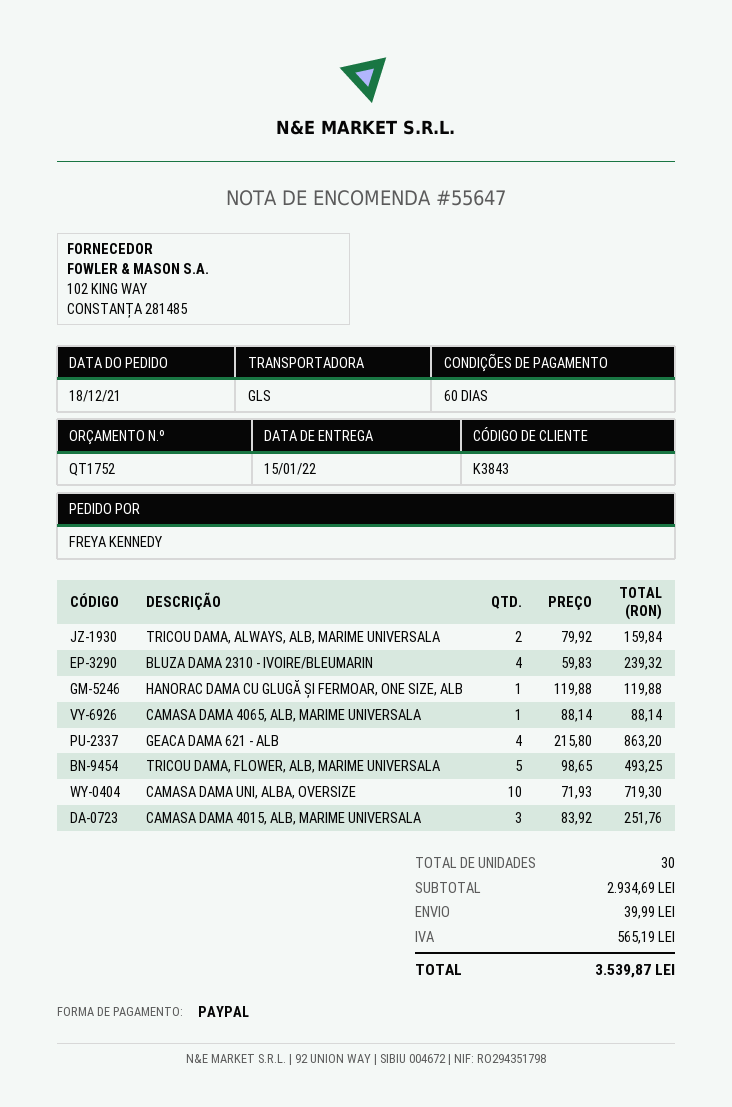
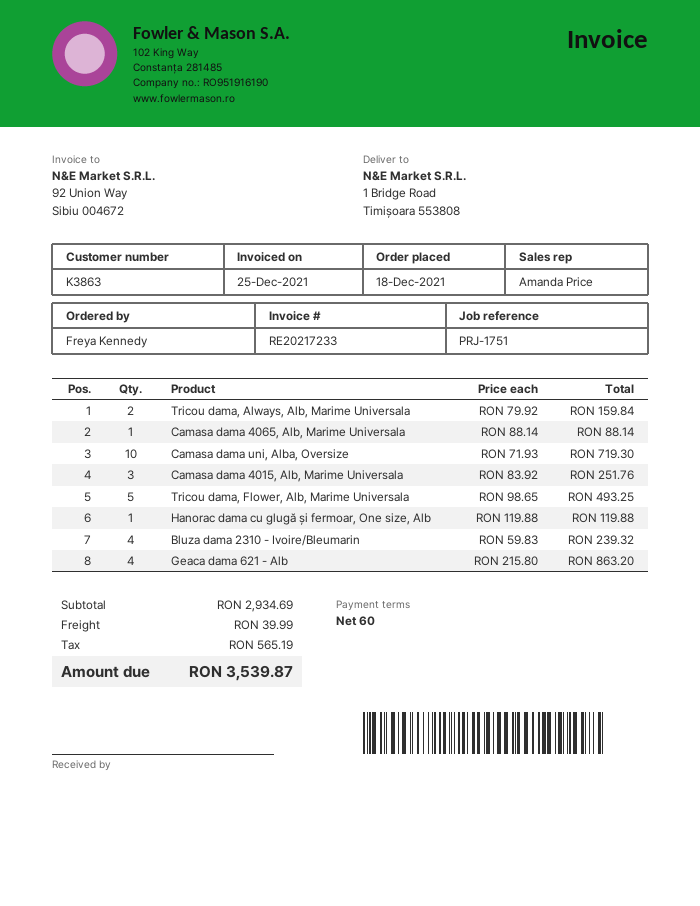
customer number: K3843 -> K3863

